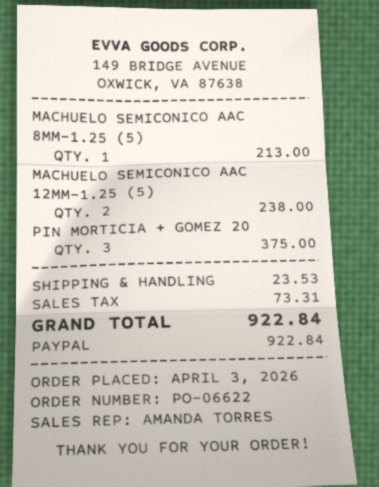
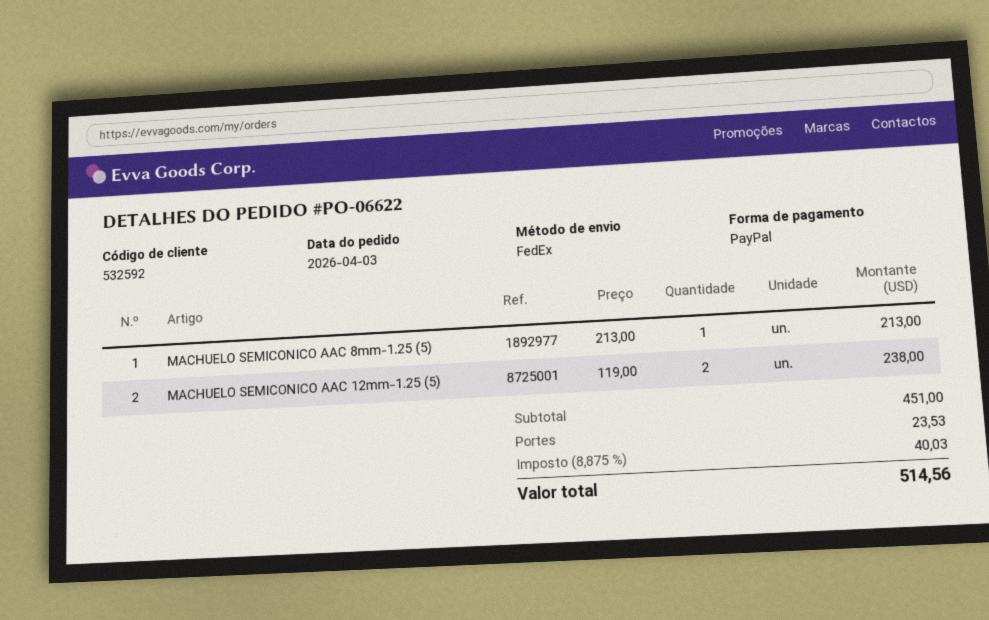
PIN MORTICIA + GOMEZ 20: 3 for 375.00 -> none
tax: 73.31 -> 40.03
total: 922.84 -> 514.56

